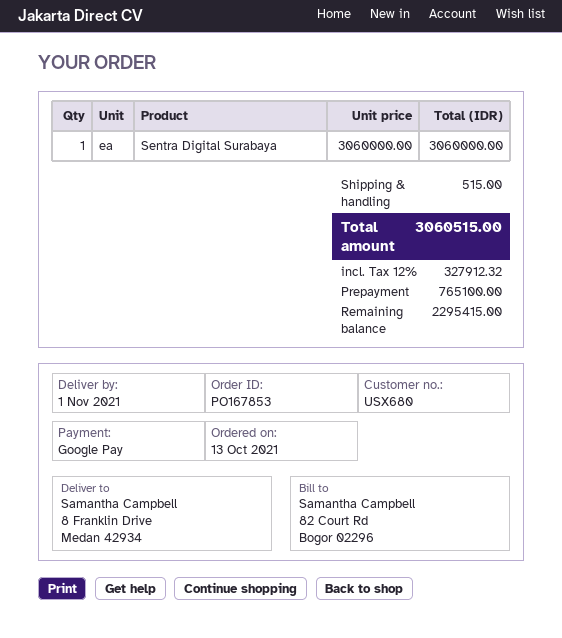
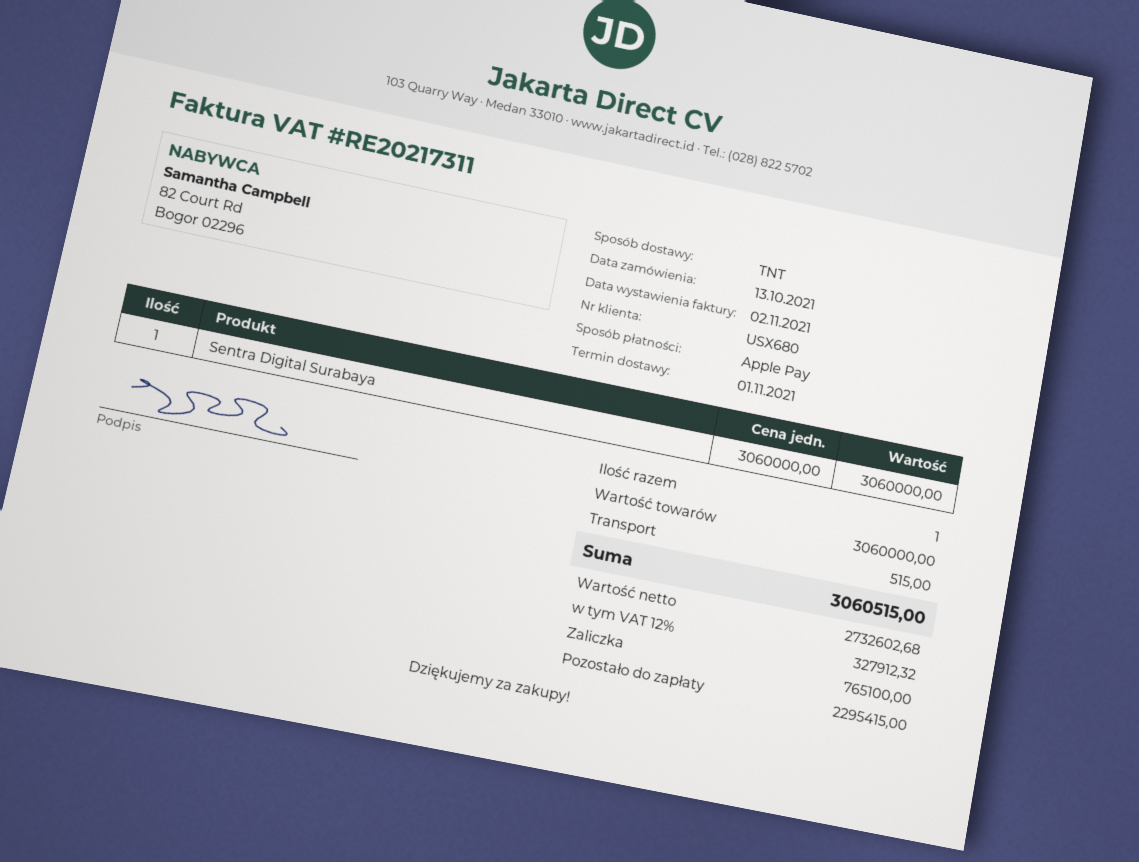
payment method: Google Pay -> Apple Pay

